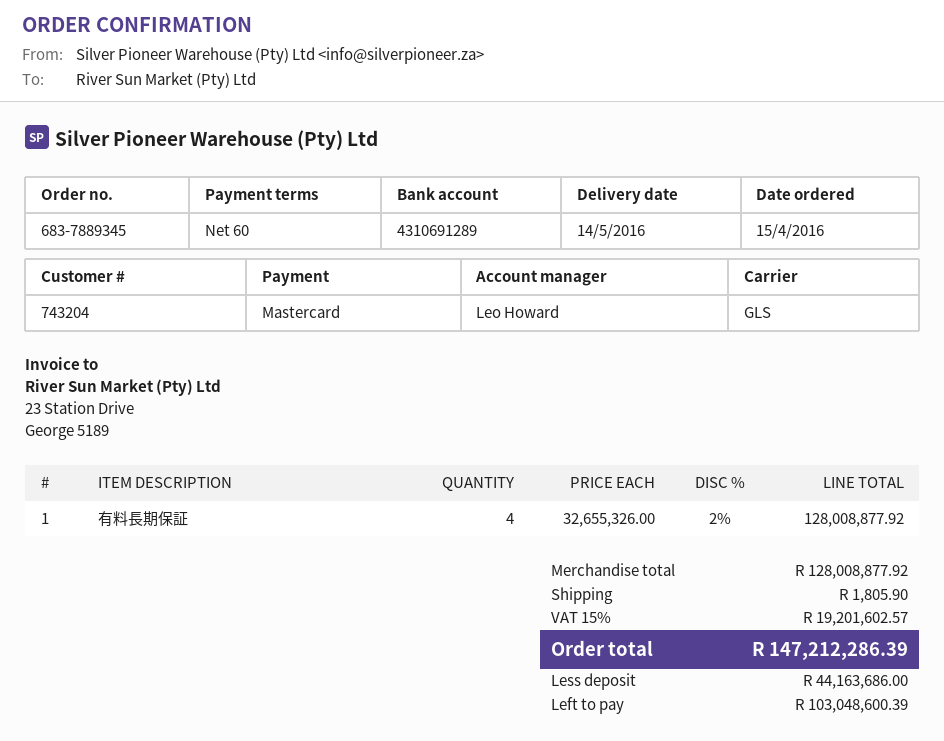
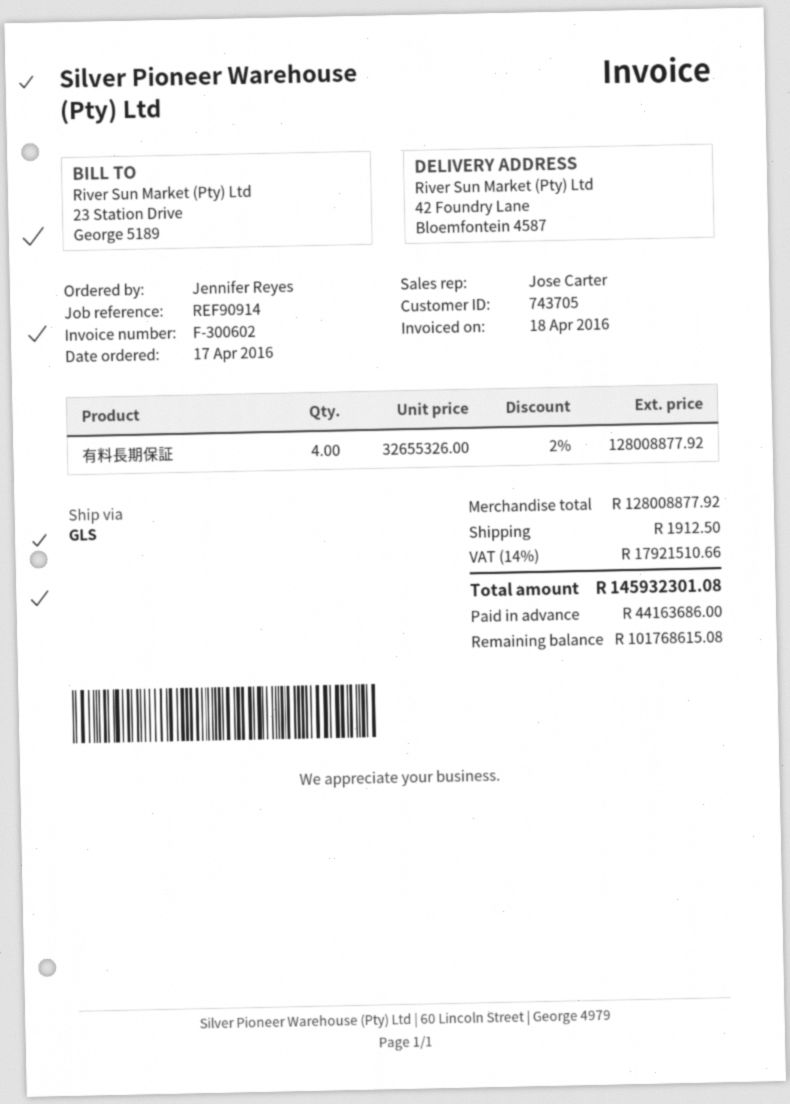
order date: 2016-04-15 -> 2016-04-17
customer number: 743204 -> 743705
sales rep: Leo Howard -> Jose Carter
shipping: 1805.90 -> 1912.50
tax: 15% = 19201602.57 -> 14% = 17921510.66
total: 147212286.39 -> 145932301.08
balance: 103048600.39 -> 101768615.08

